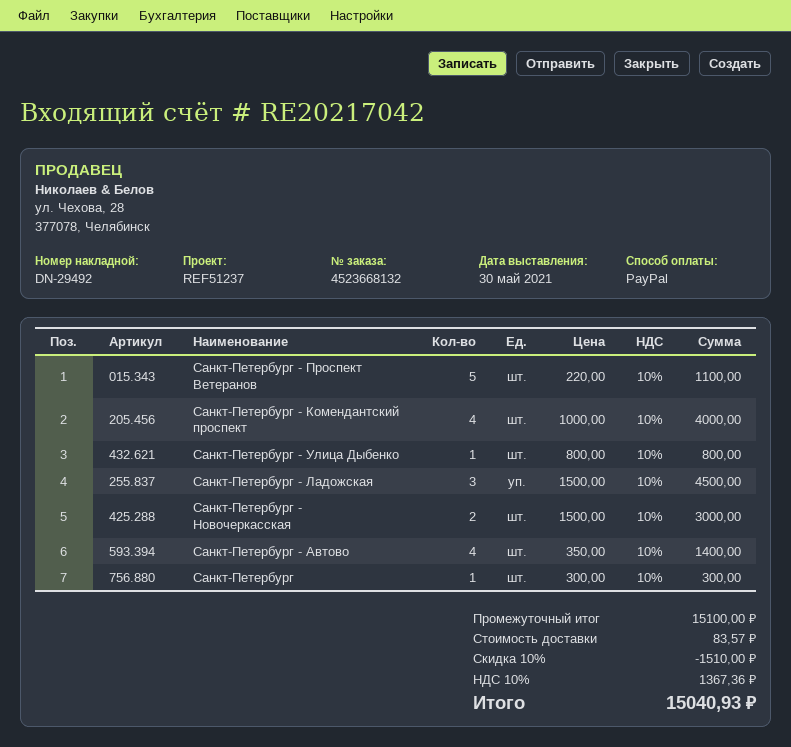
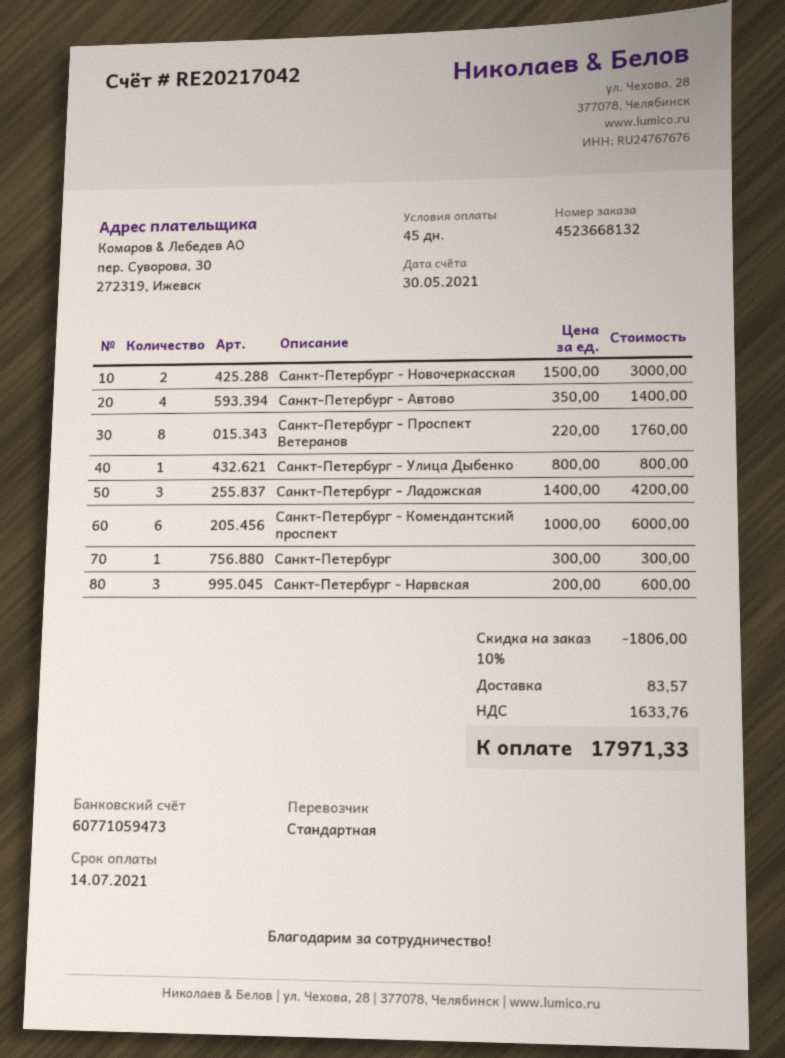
Санкт-Петербург - Проспект Ветеранов: 5 x 220.00 = 1100.00 -> 8 x 220.00 = 1760.00
Санкт-Петербург - Комендантский проспект: 4 x 1000.00 = 4000.00 -> 6 x 1000.00 = 6000.00
Санкт-Петербург - Ладожская: 3 x 1500.00 = 4500.00 -> 3 x 1400.00 = 4200.00
Санкт-Петербург - Нарвская: none -> 3 x 200.00 = 600.00
discount: 10% = 1510.00 -> 10% = 1806.00
tax: 1367.36 -> 1633.76
total: 15040.93 -> 17971.33

